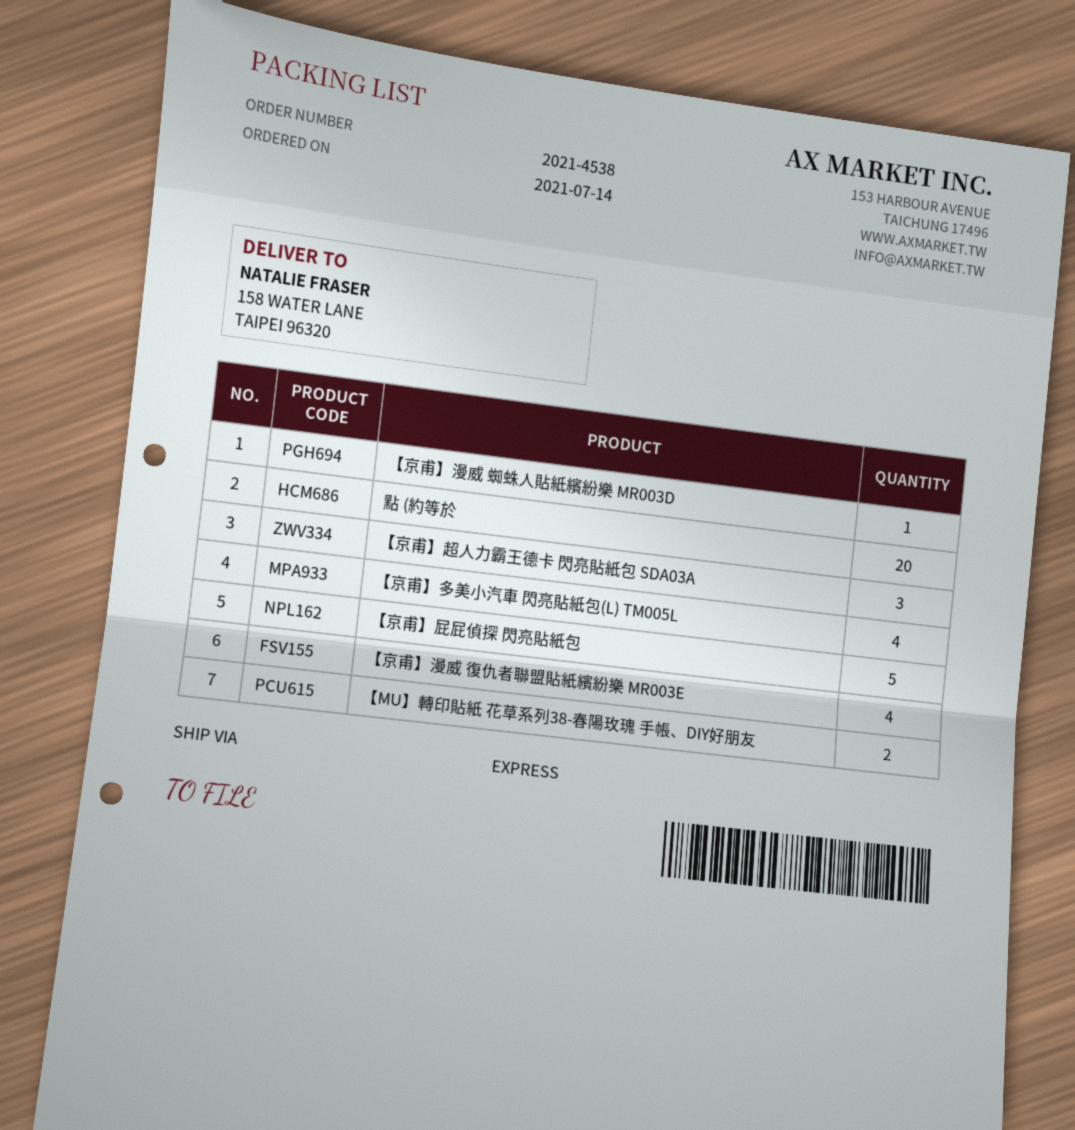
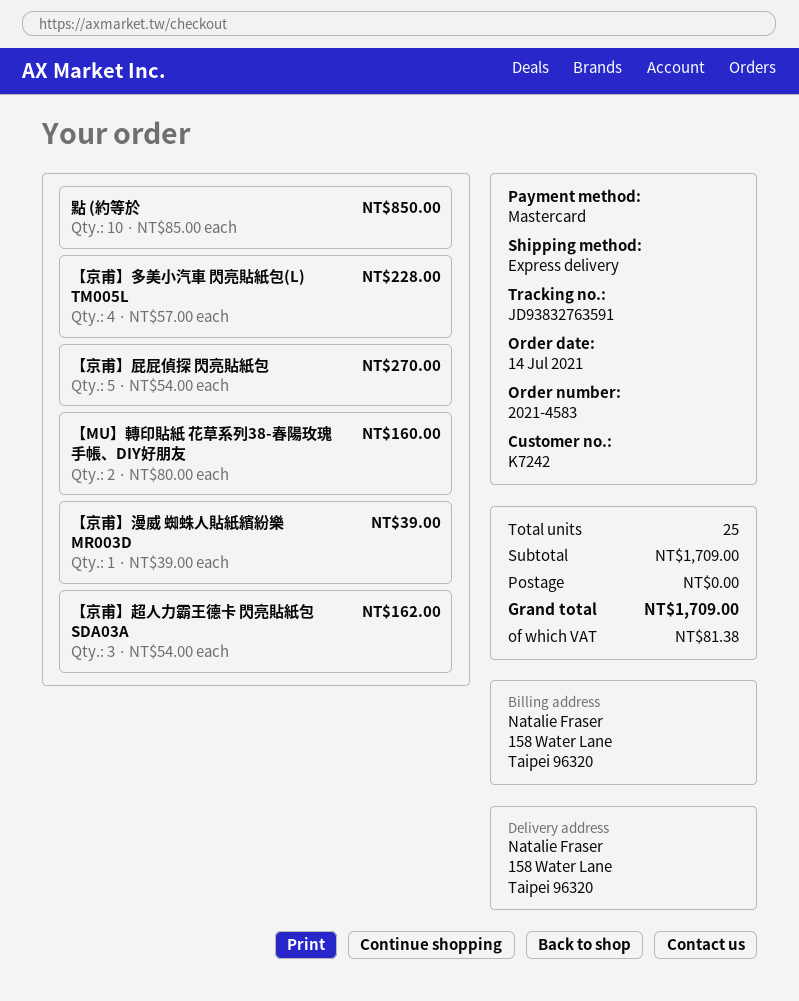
order number: 2021-4538 -> 2021-4583
點 (約等於: 20 -> 10
【京甫】漫威 復仇者聯盟貼紙繽紛樂 MR003E: 4 -> none

